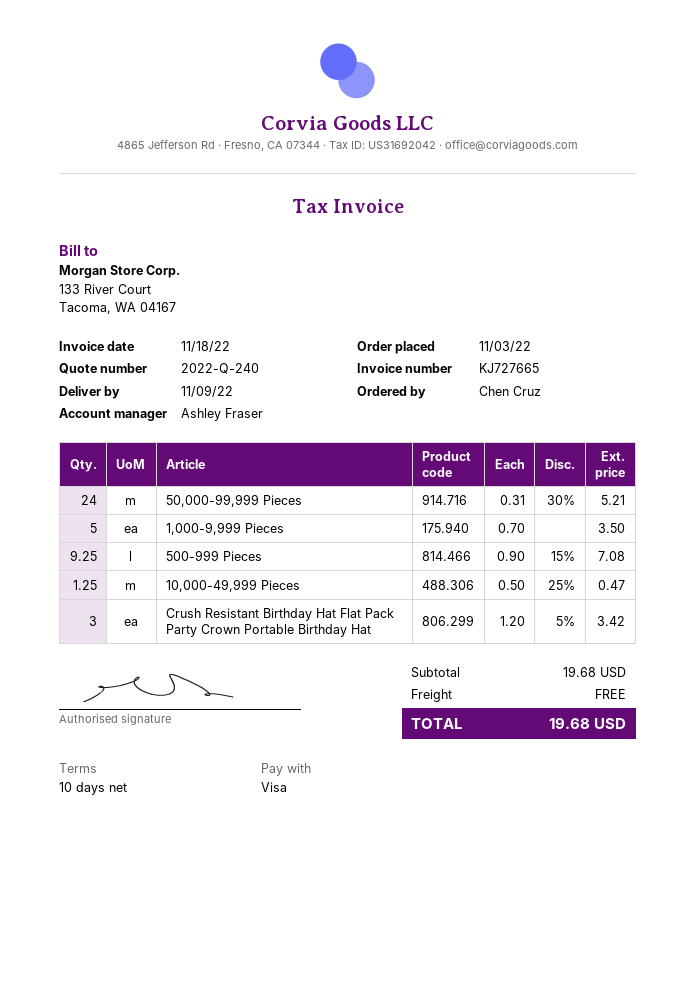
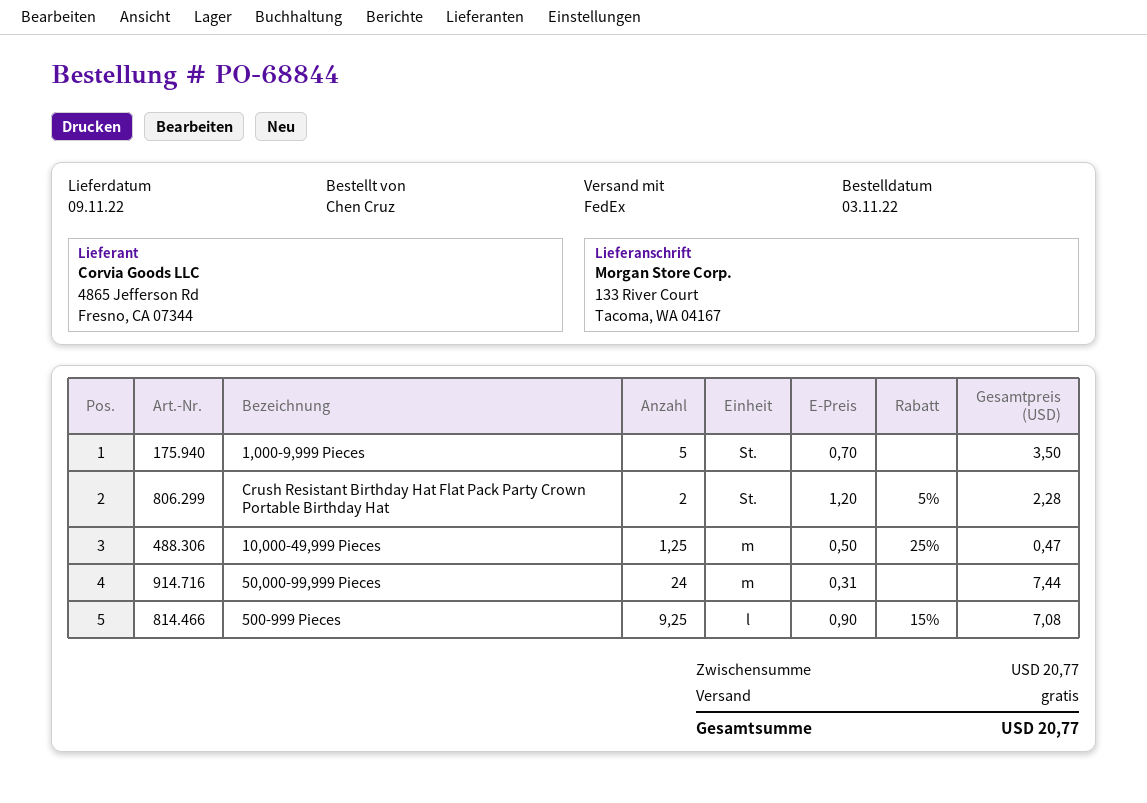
50,000-99,999 Pieces: 24 x 0.31 - 30% = 5.21 -> 24 x 0.31 = 7.44
Crush Resistant Birthday Hat Flat Pack Party Crown Portable Birthday Hat: 3 x 1.20 - 5% = 3.42 -> 2 x 1.20 - 5% = 2.28
subtotal: 19.68 -> 20.77
total: 19.68 -> 20.77

